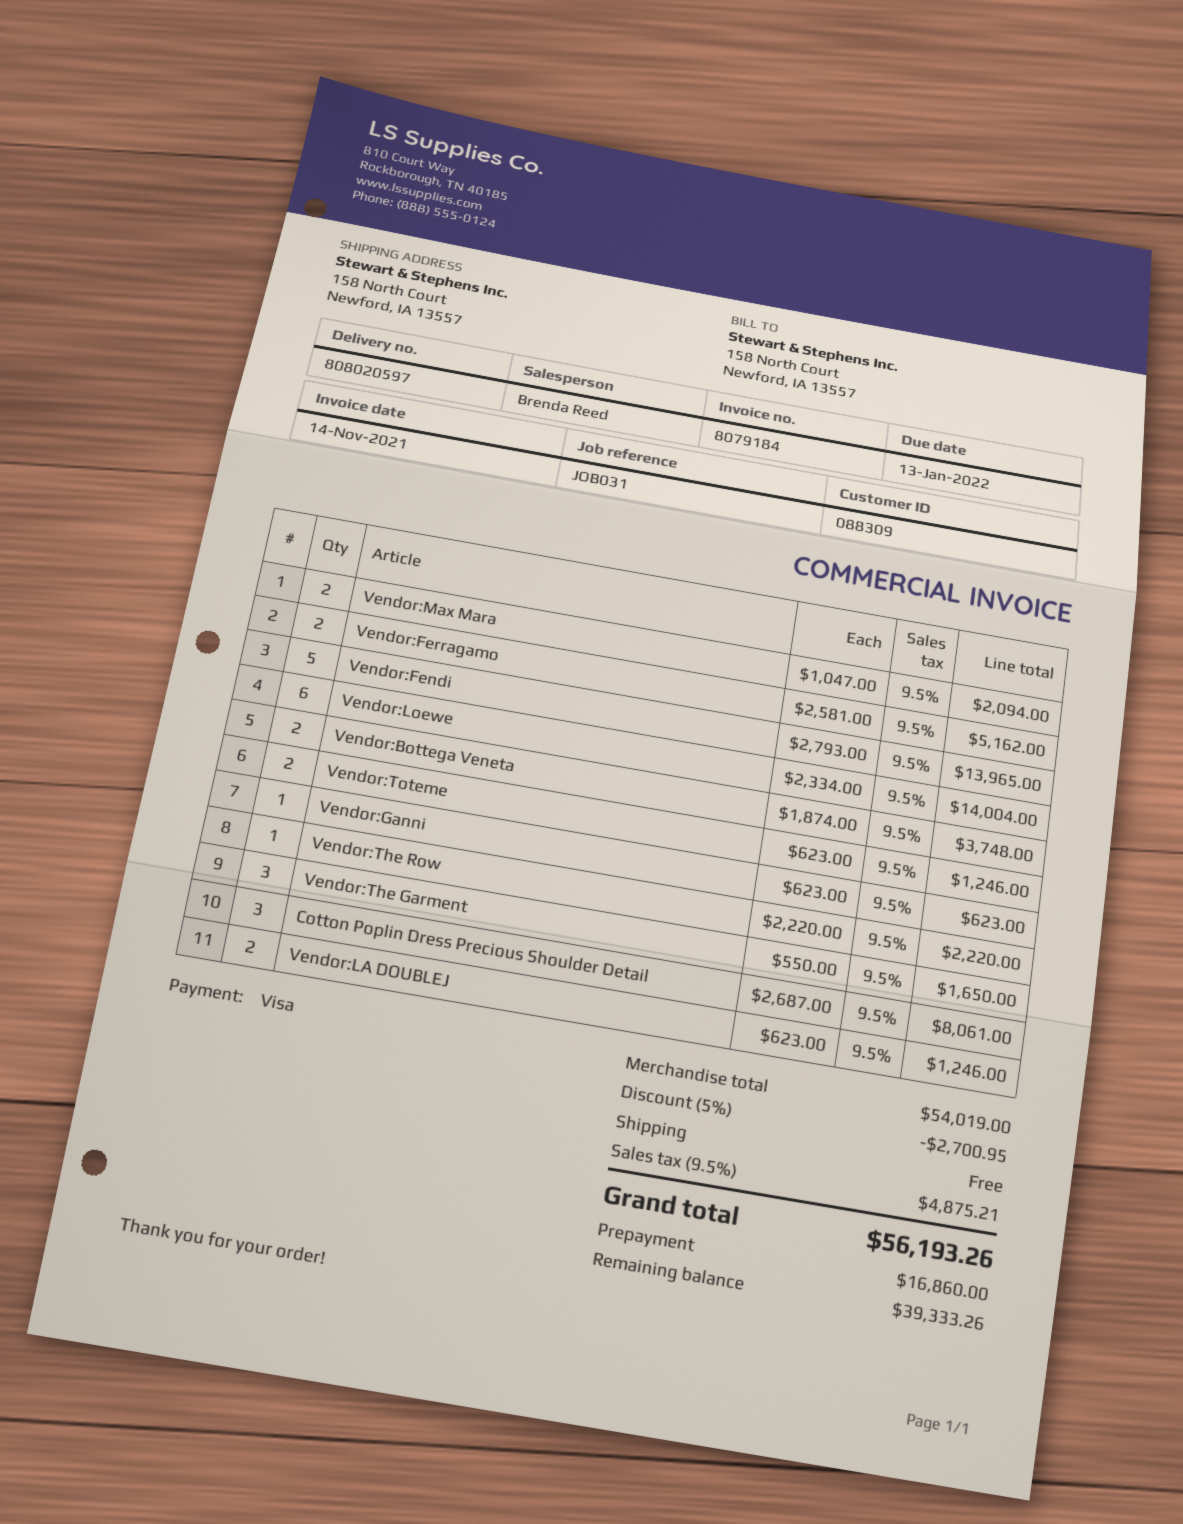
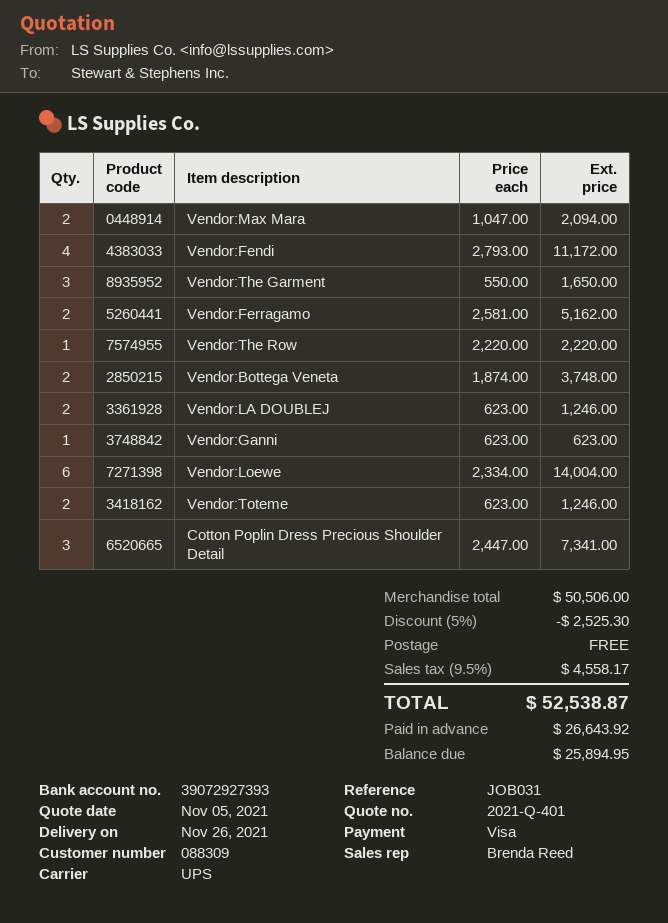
Vendor:Fendi: 5 x 2793.00 = 13965.00 -> 4 x 2793.00 = 11172.00
Cotton Poplin Dress Precious Shoulder Detail: 3 x 2687.00 = 8061.00 -> 3 x 2447.00 = 7341.00
subtotal: 54019.00 -> 50506.00
discount: 5% = 2700.95 -> 5% = 2525.30
tax: 9.5% = 4875.21 -> 9.5% = 4558.17
total: 56193.26 -> 52538.87
deposit: 16860.00 -> 26643.92
balance: 39333.26 -> 25894.95

